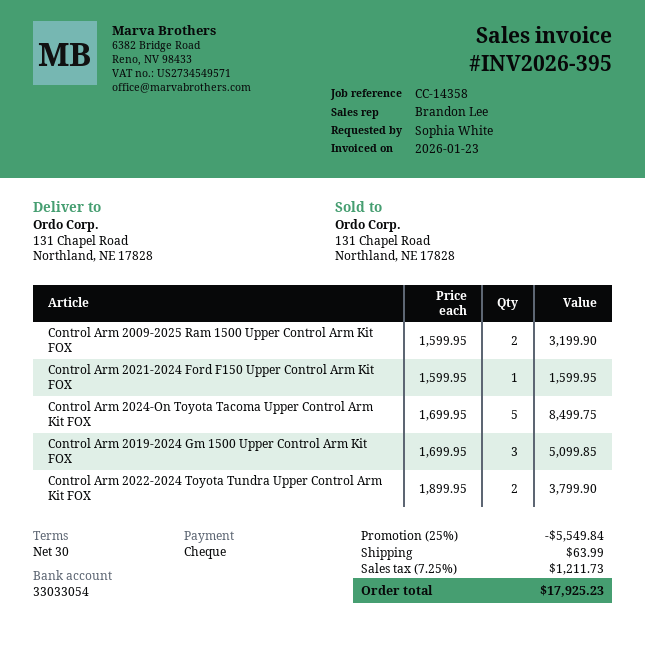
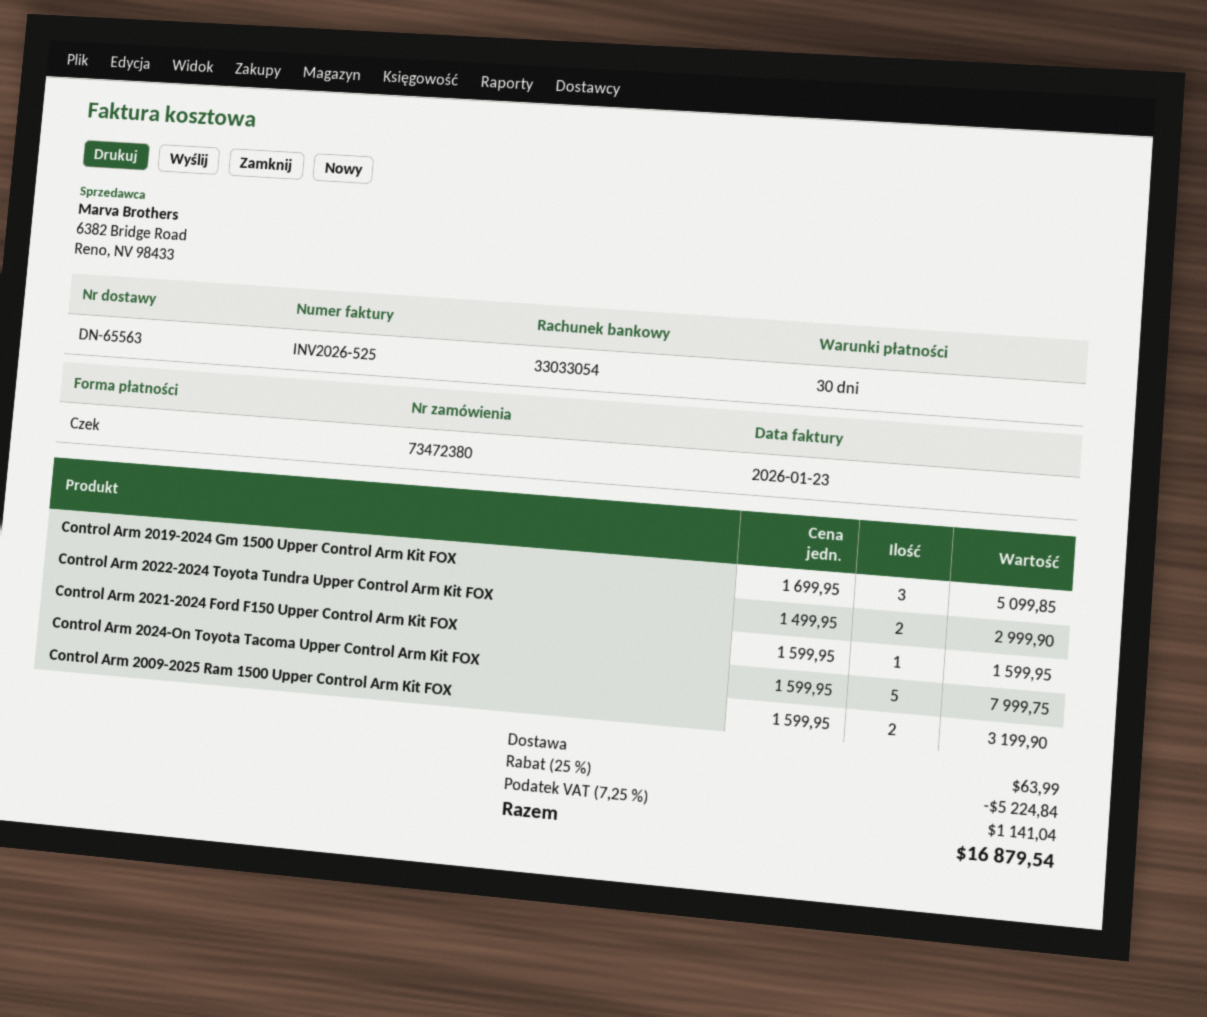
invoice number: INV2026-395 -> INV2026-525
Control Arm 2024-On Toyota Tacoma Upper Control Arm Kit FOX: 5 x 1699.95 = 8499.75 -> 5 x 1599.95 = 7999.75
Control Arm 2022-2024 Toyota Tundra Upper Control Arm Kit FOX: 2 x 1899.95 = 3799.90 -> 2 x 1499.95 = 2999.90
discount: 25% = 5549.84 -> 25% = 5224.84
tax: 7.25% = 1211.73 -> 7.25% = 1141.04
total: 17925.23 -> 16879.54

